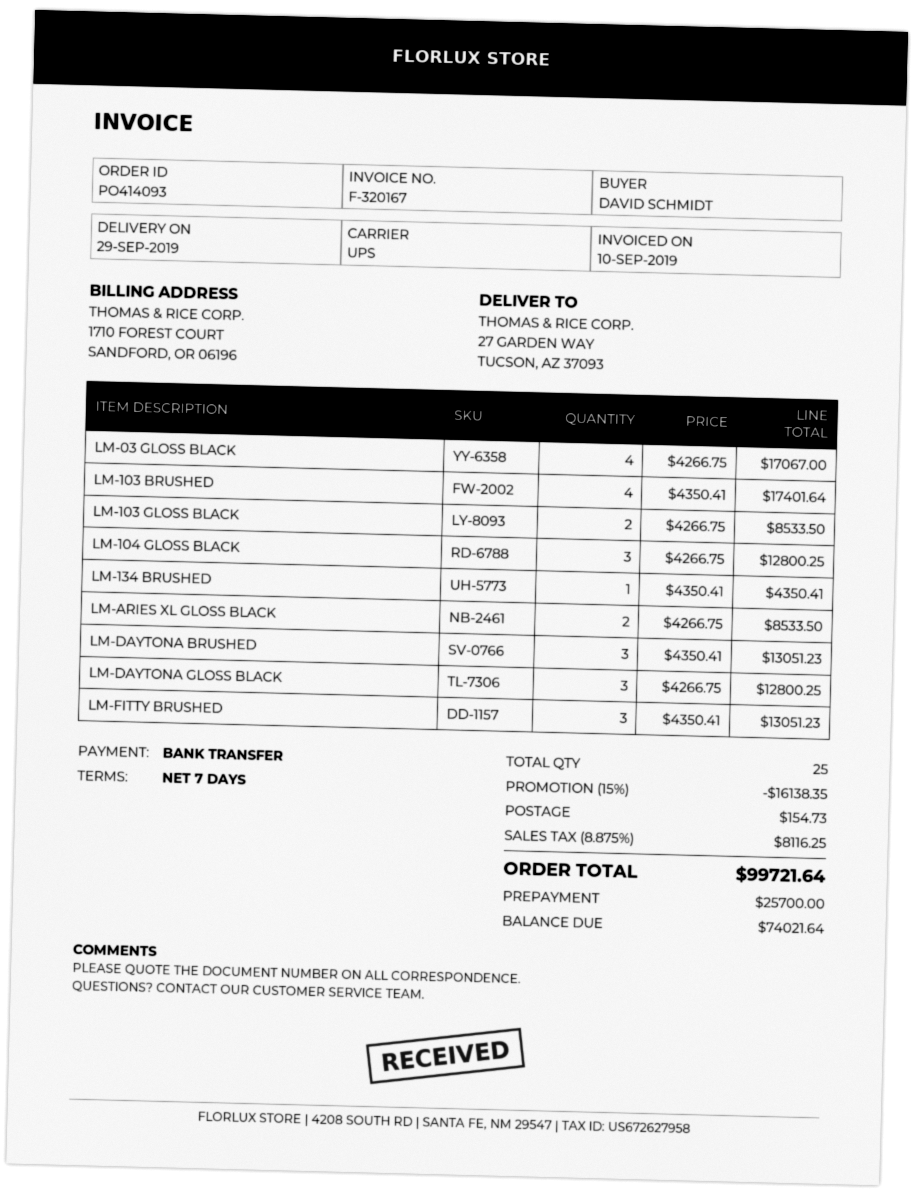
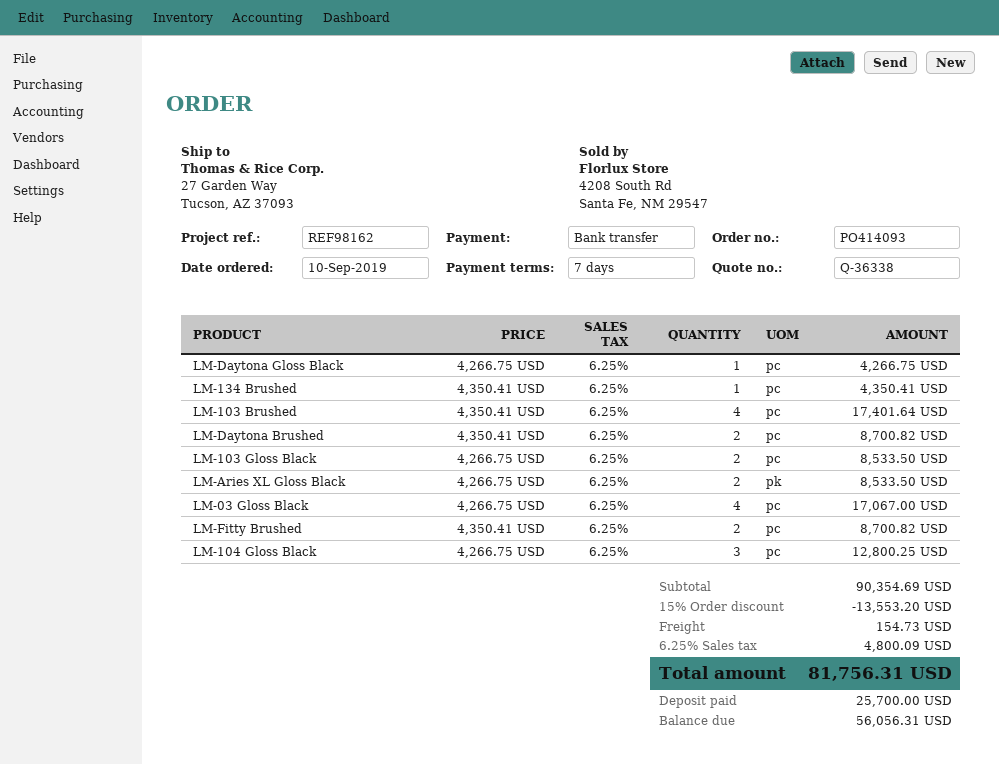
LM-DAYTONA BRUSHED: 3 x 4350.41 = 13051.23 -> 2 x 4350.41 = 8700.82
LM-DAYTONA GLOSS BLACK: 3 x 4266.75 = 12800.25 -> 1 x 4266.75 = 4266.75
LM-FITTY BRUSHED: 3 x 4350.41 = 13051.23 -> 2 x 4350.41 = 8700.82
discount: 15% = 16138.35 -> 15% = 13553.20
tax: 8.875% = 8116.25 -> 6.25% = 4800.09
total: 99721.64 -> 81756.31
balance: 74021.64 -> 56056.31

